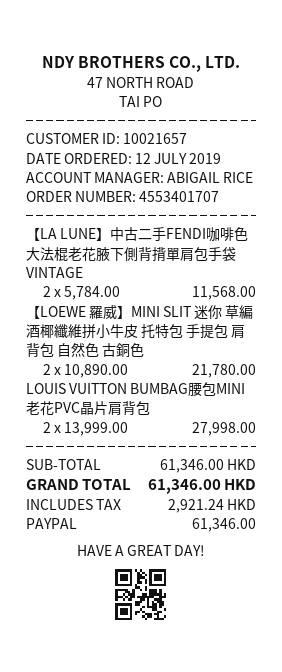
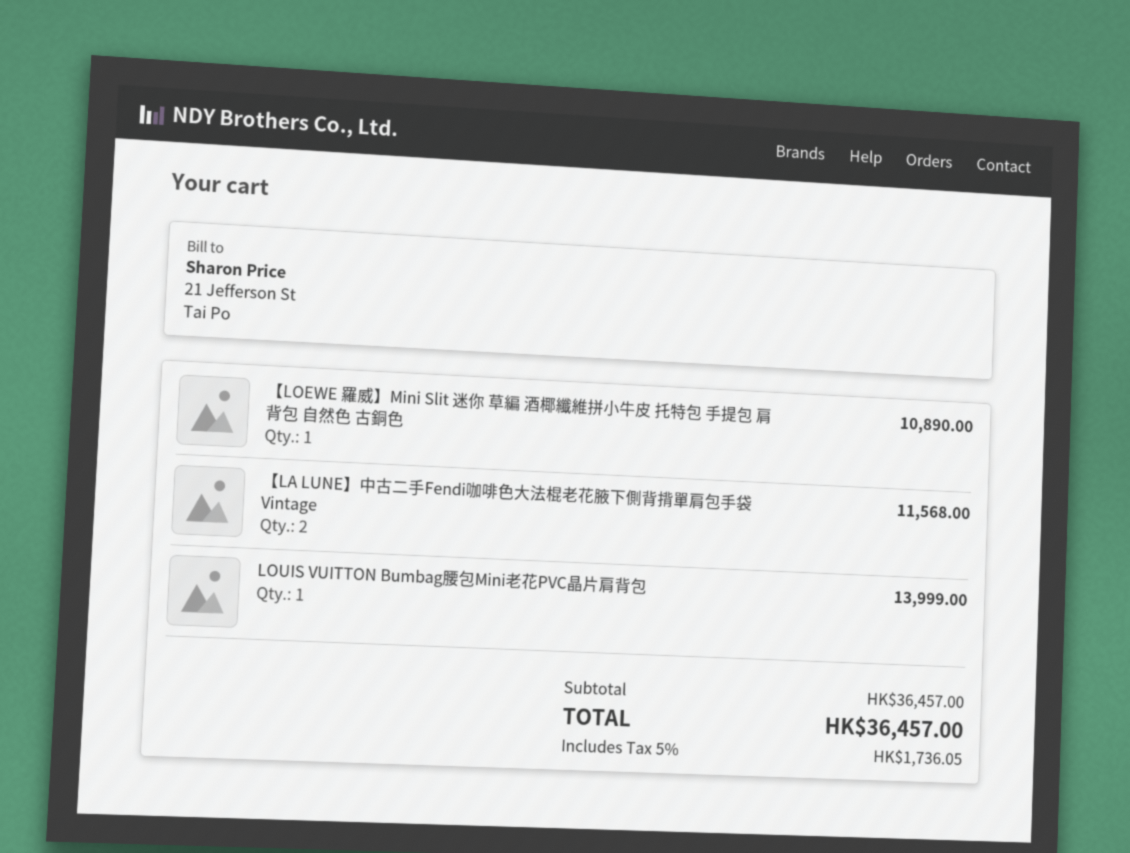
【LOEWE 羅威】MINI SLIT 迷你 草編 酒椰纖維拼小牛皮 托特包 手提包 肩背包 自然色 古銅色: 2 for 21780.00 -> 1 for 10890.00
LOUIS VUITTON BUMBAG腰包MINI老花PVC晶片肩背包: 2 for 27998.00 -> 1 for 13999.00
subtotal: 61346.00 -> 36457.00
tax: 2921.24 -> 1736.05
total: 61346.00 -> 36457.00

